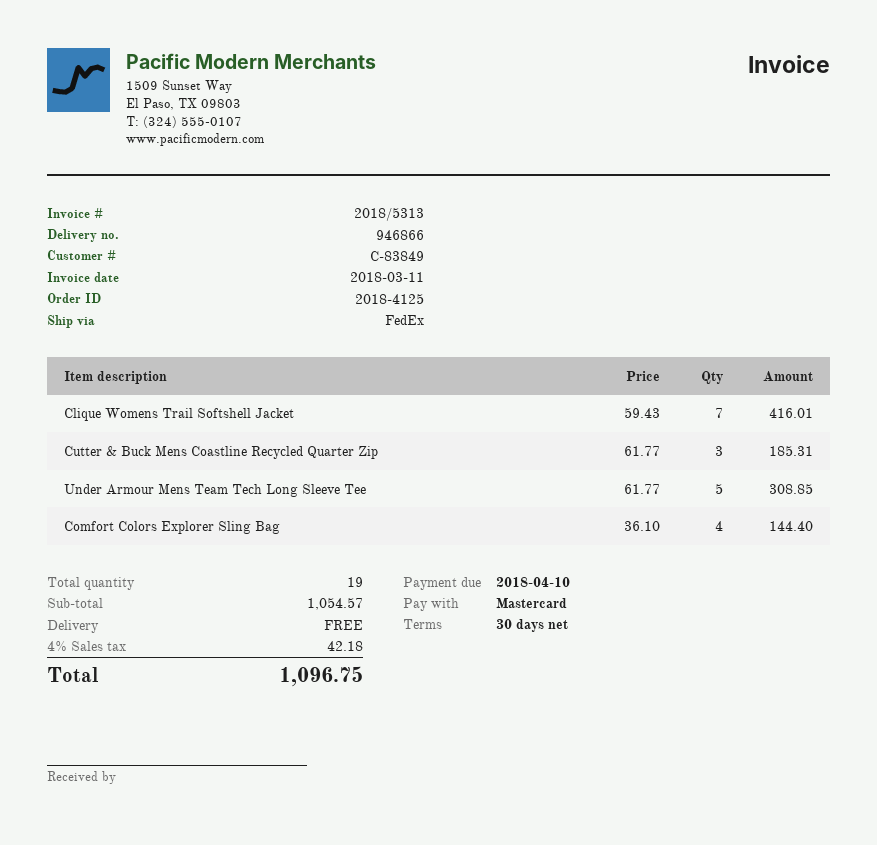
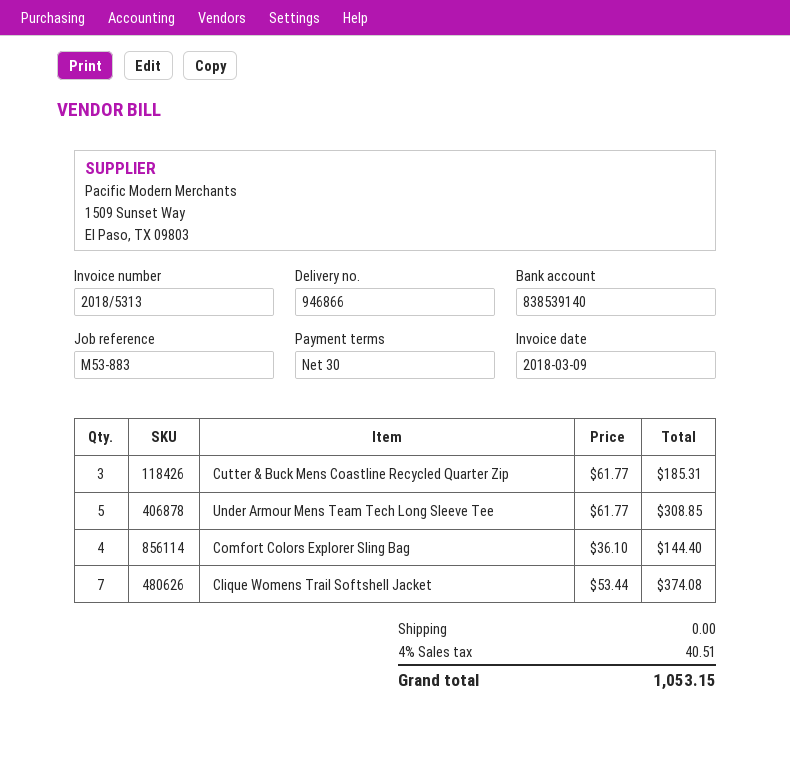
invoice date: 2018-03-11 -> 2018-03-09
Clique Womens Trail Softshell Jacket: 7 x 59.43 = 416.01 -> 7 x 53.44 = 374.08
tax: 4% = 42.18 -> 4% = 40.51
total: 1096.75 -> 1053.15

